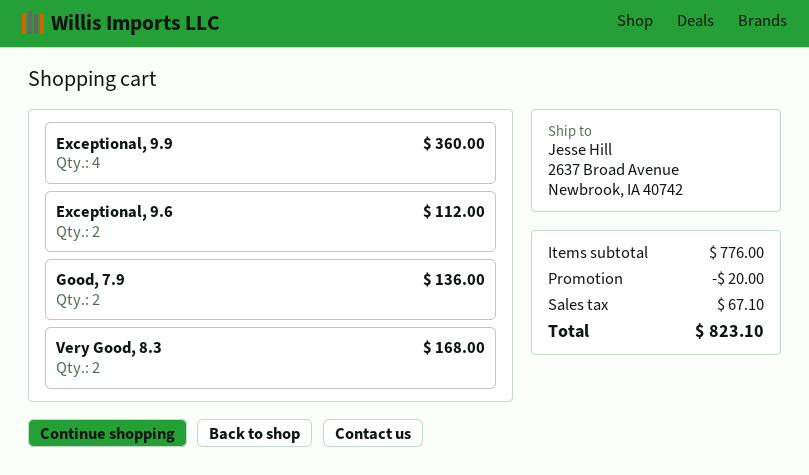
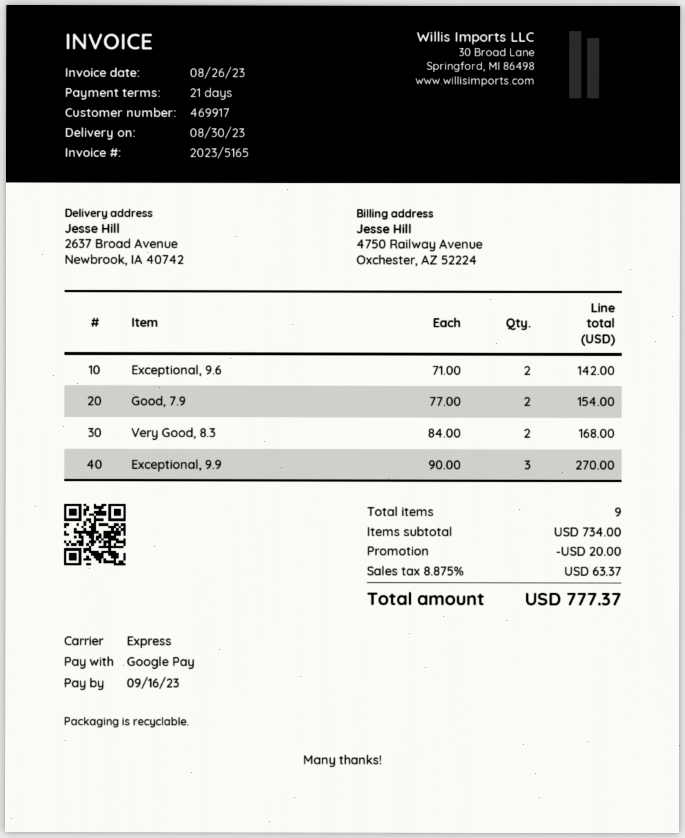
Exceptional, 9.9: 4 for 360.00 -> 3 for 270.00
Exceptional, 9.6: 2 for 112.00 -> 2 for 142.00
Good, 7.9: 2 for 136.00 -> 2 for 154.00
subtotal: 776.00 -> 734.00
tax: 67.10 -> 63.37
total: 823.10 -> 777.37

